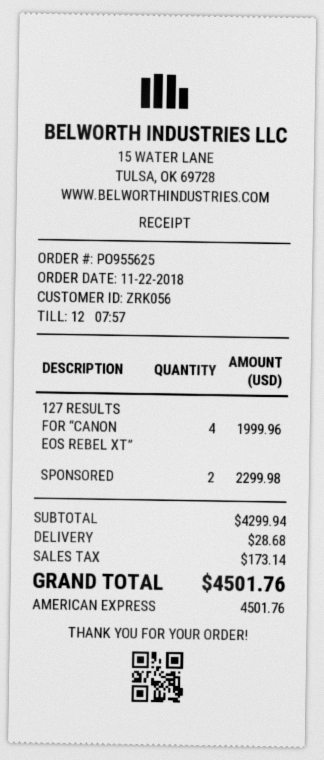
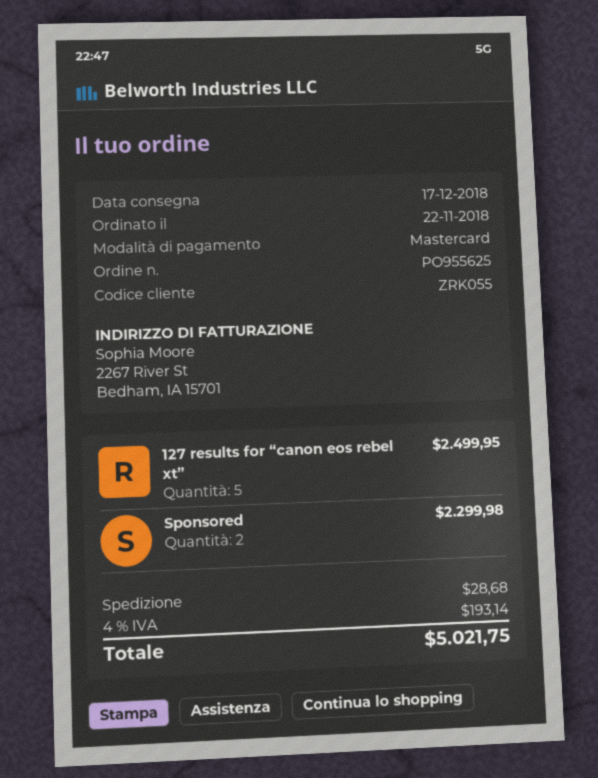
customer number: ZRK056 -> ZRK055
payment method: American Express -> Mastercard
127 RESULTS FOR “CANON EOS REBEL XT”: 4 for 1999.96 -> 5 for 2499.95
tax: 173.14 -> 193.14
total: 4501.76 -> 5021.75

